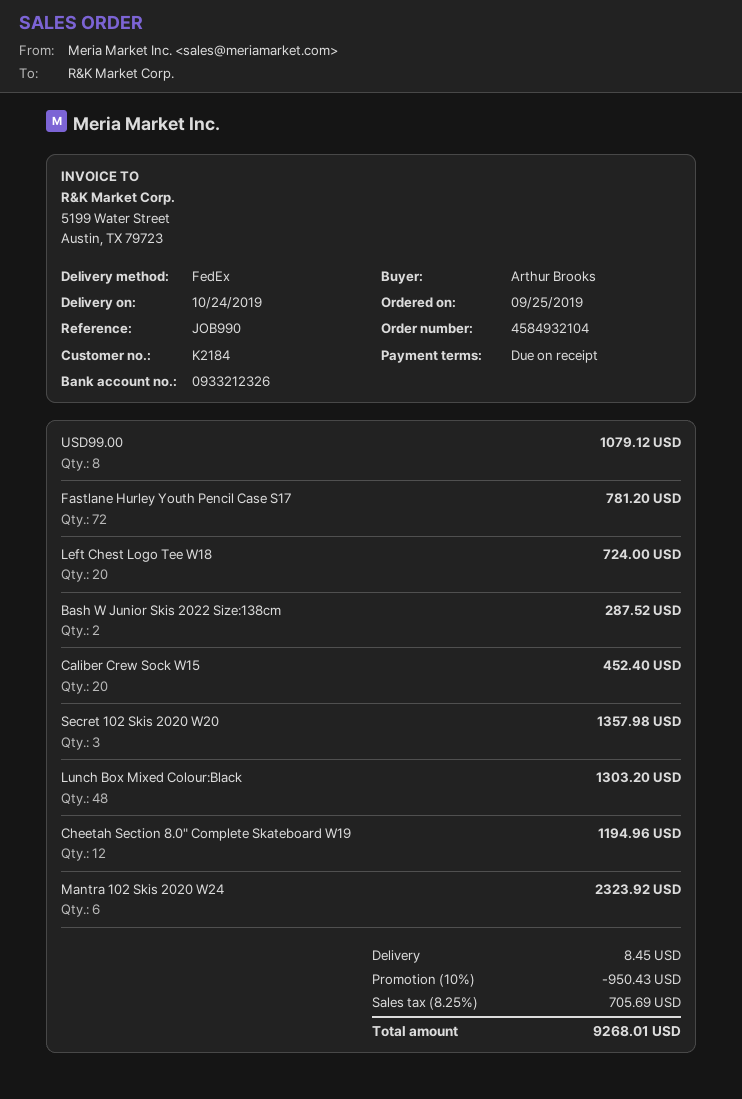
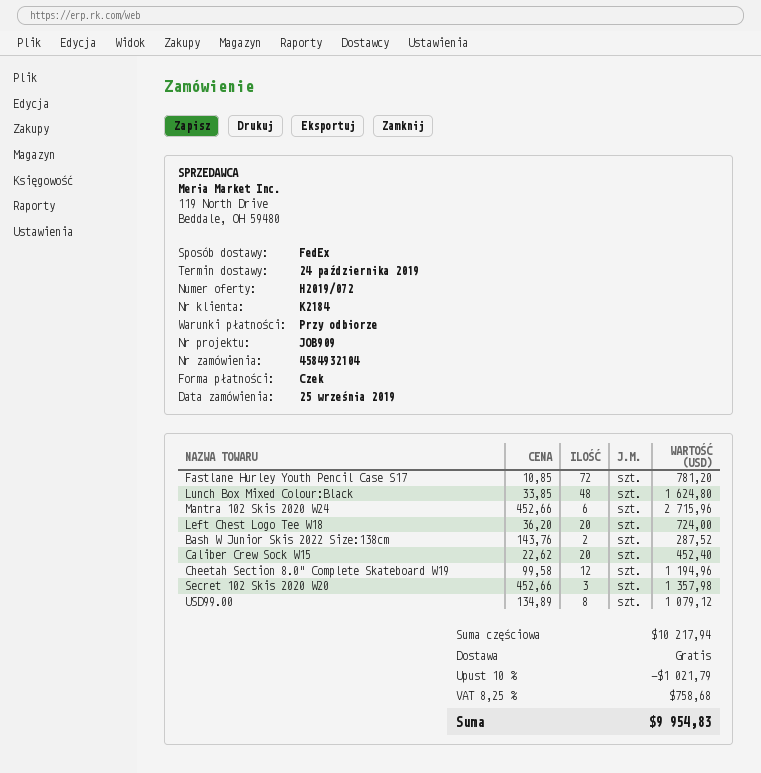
reference: JOB990 -> JOB909
Lunch Box Mixed Colour:Black: 48 for 1303.20 -> 48 for 1624.80
Mantra 102 Skis 2020 W24: 6 for 2323.92 -> 6 for 2715.96
discount: 10% = 950.43 -> 10% = 1021.79
shipping: 8.45 -> 0.00
tax: 8.25% = 705.69 -> 8.25% = 758.68
total: 9268.01 -> 9954.83

